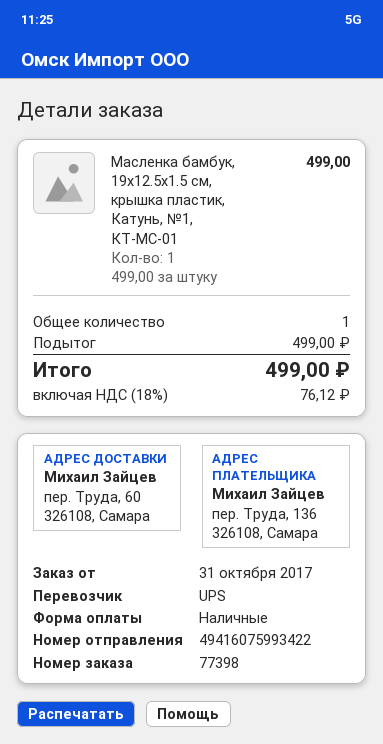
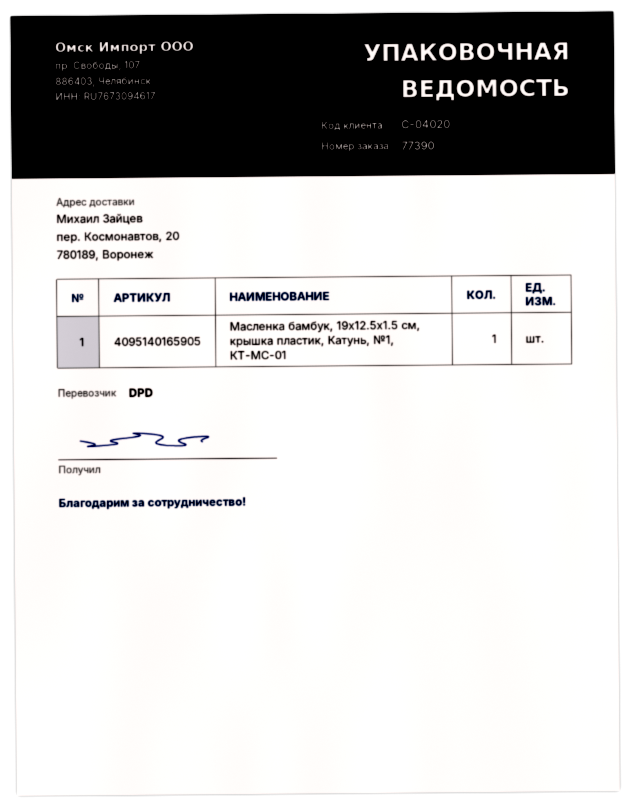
order number: 77398 -> 77390
shipping method: UPS -> DPD
ship to: пер. Труда, 60, 326108, Самара -> пер. Космонавтов, 20, 780189, Воронеж

